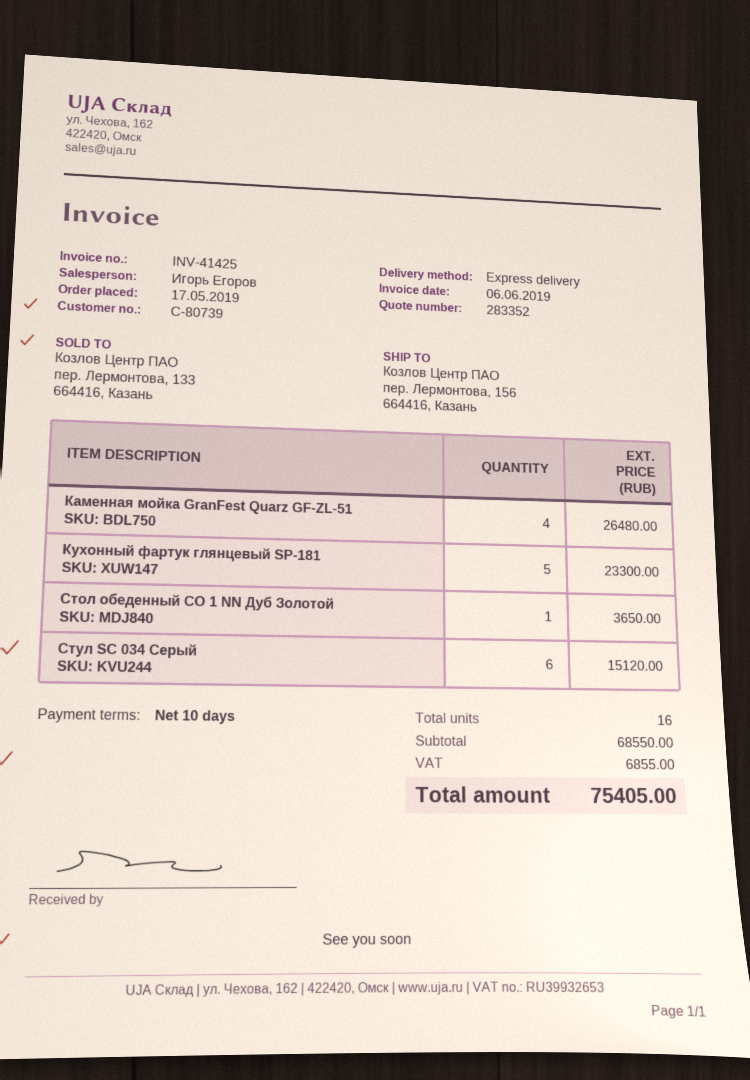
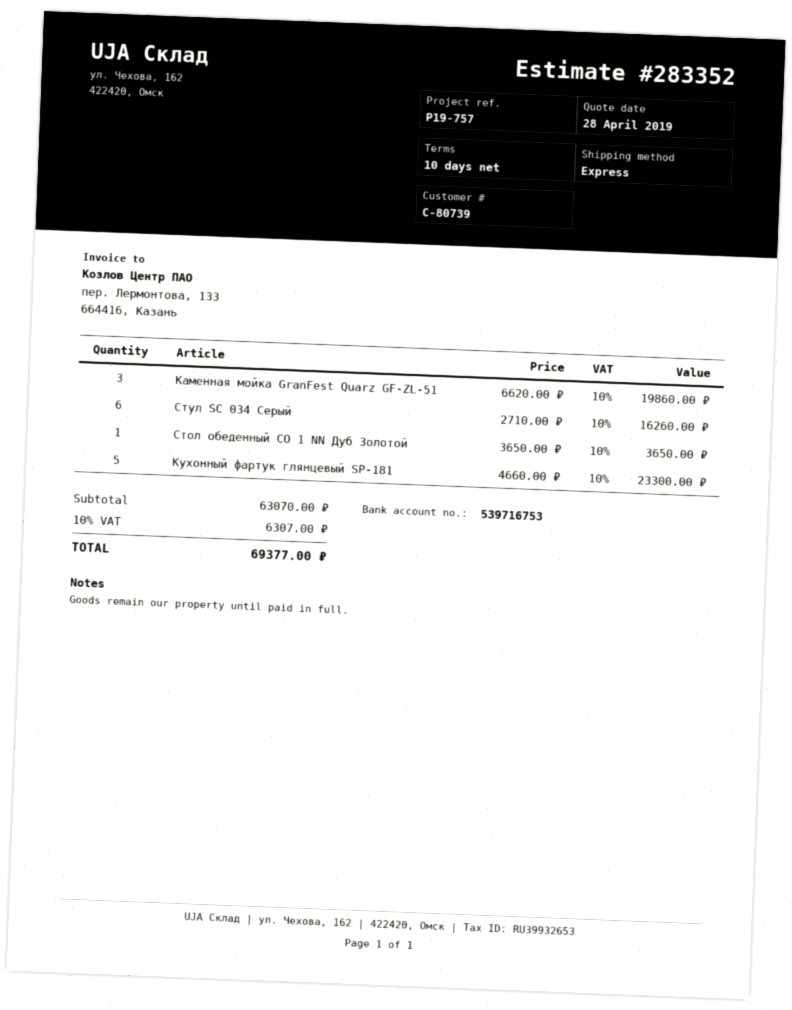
Каменная мойка GranFest Quarz GF-ZL-51: 4 for 26480.00 -> 3 for 19860.00
Стул SC 034 Серый: 6 for 15120.00 -> 6 for 16260.00
subtotal: 68550.00 -> 63070.00
tax: 6855.00 -> 6307.00
total: 75405.00 -> 69377.00

